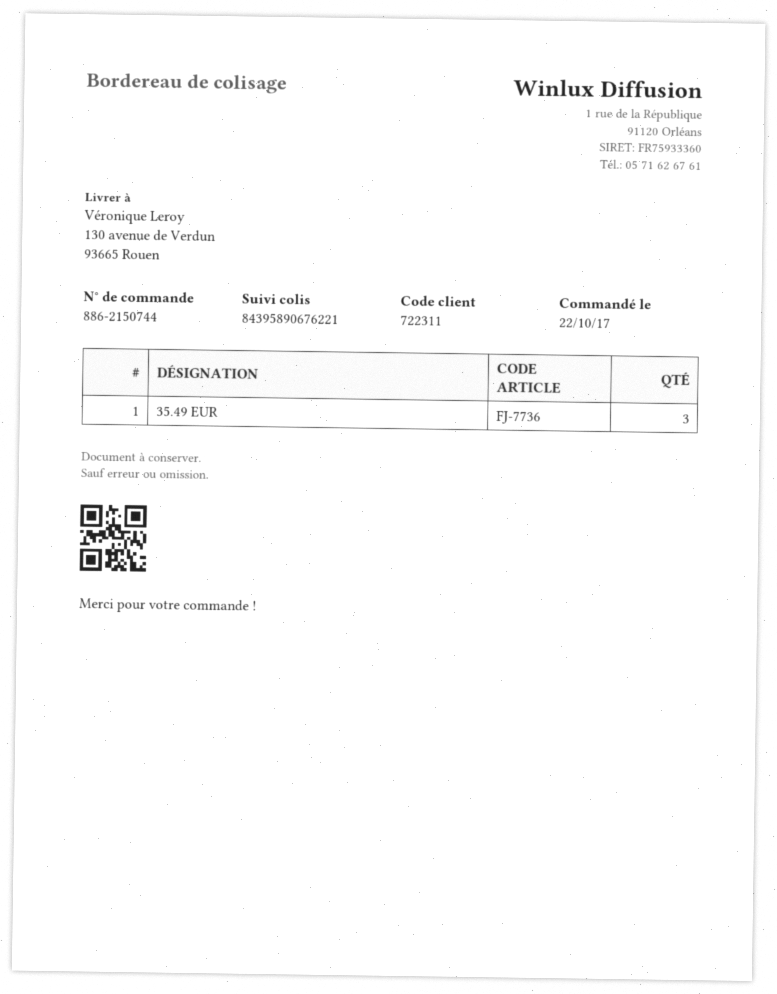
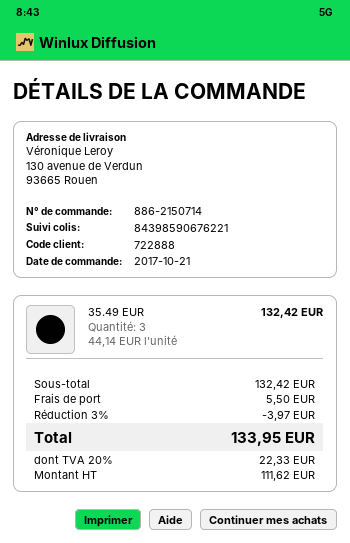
order number: 886-2150744 -> 886-2150714
order date: 2017-10-22 -> 2017-10-21
customer number: 722311 -> 722888
tracking number: 84395890676221 -> 84398590676221

